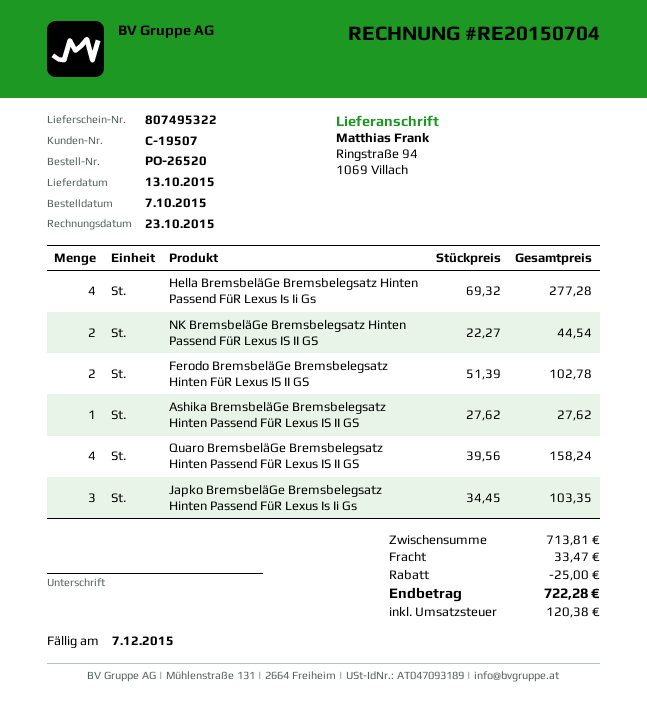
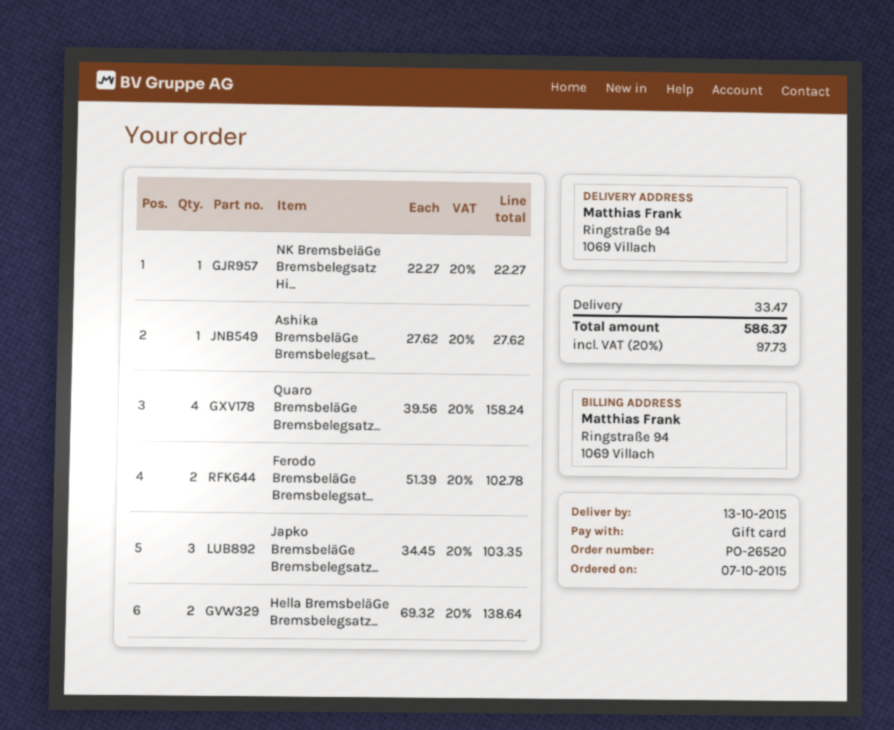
Hella BremsbeläGe Bremsbelegsatz Hinten Passend FüR Lexus Is Ii Gs: 4 x 69.32 = 277.28 -> 2 x 69.32 = 138.64
NK BremsbeläGe Bremsbelegsatz Hinten Passend FüR Lexus IS II GS: 2 x 22.27 = 44.54 -> 1 x 22.27 = 22.27
discount: 25.00 -> none
tax: 120.38 -> 97.73
total: 722.28 -> 586.37

